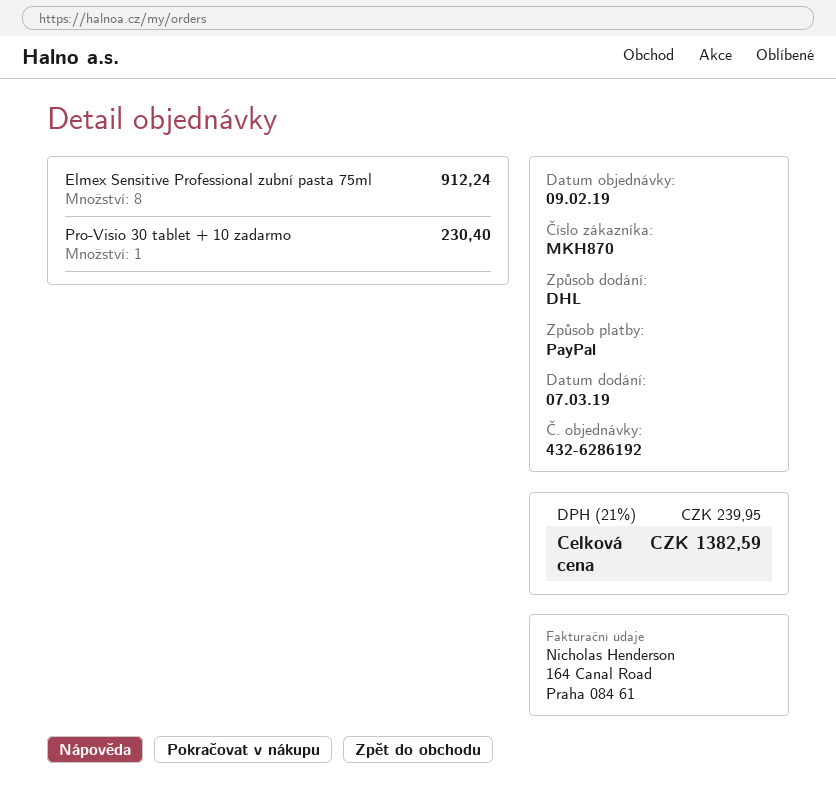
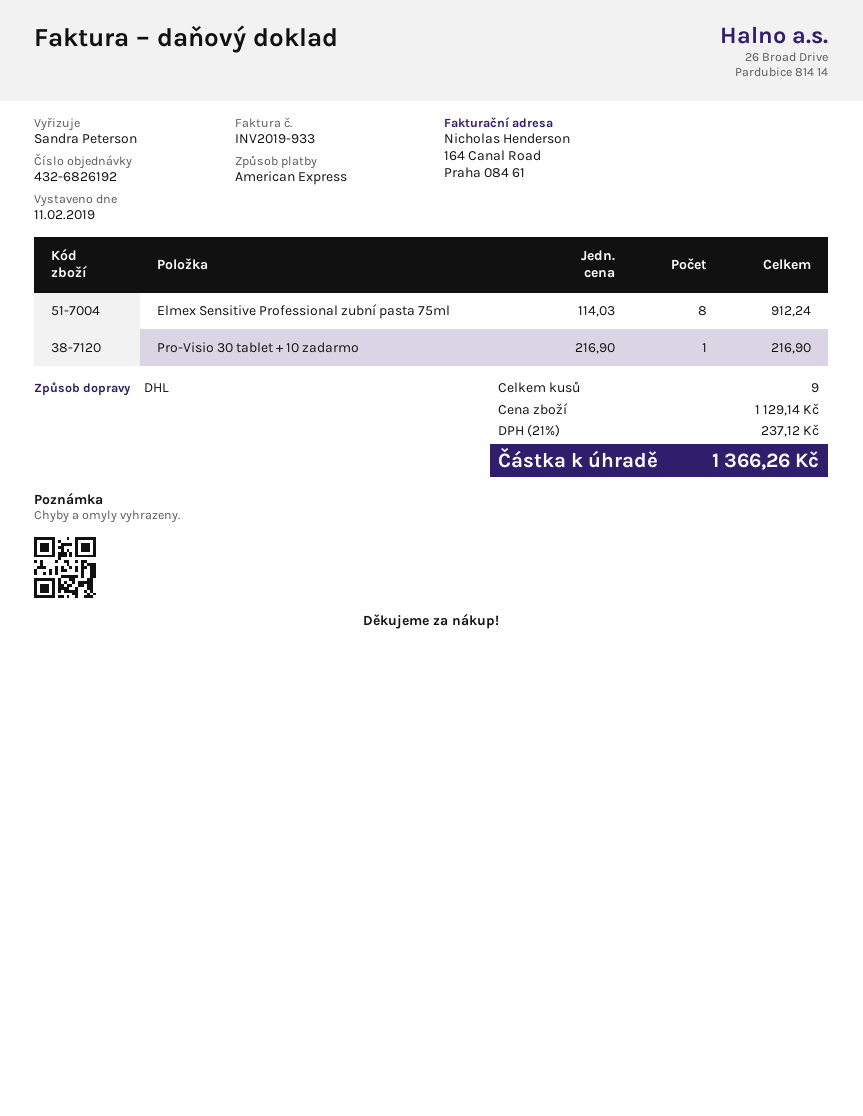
order number: 432-6286192 -> 432-6826192
payment method: PayPal -> American Express
Pro-Visio 30 tablet + 10 zadarmo: 1 for 230.40 -> 1 for 216.90
tax: 21% = 239.95 -> 21% = 237.12
total: 1382.59 -> 1366.26

